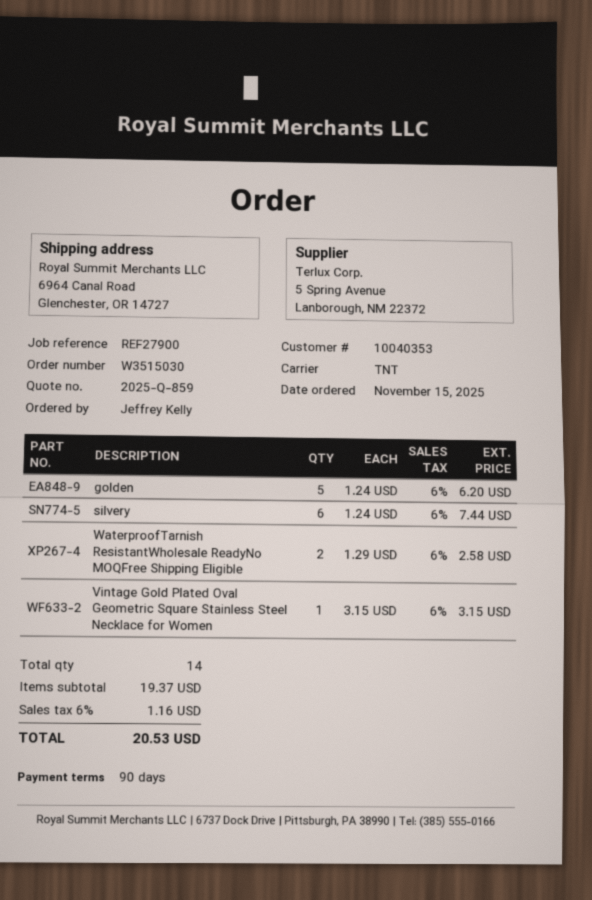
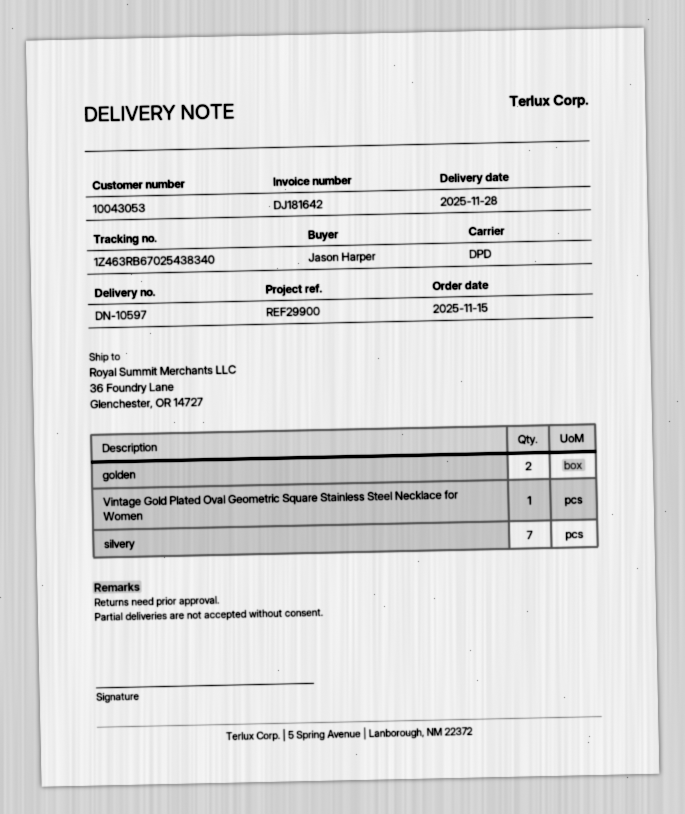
customer number: 10040353 -> 10043053
reference: REF27900 -> REF29900
ordered by: Jeffrey Kelly -> Jason Harper
shipping method: TNT -> DPD
ship to: 6964 Canal Road, Glenchester, OR 14727 -> 36 Foundry Lane, Glenchester, OR 14727
golden: 5 -> 2
silvery: 6 -> 7
WaterproofTarnish ResistantWholesale ReadyNo MOQFree Shipping Eligible: 2 -> none

